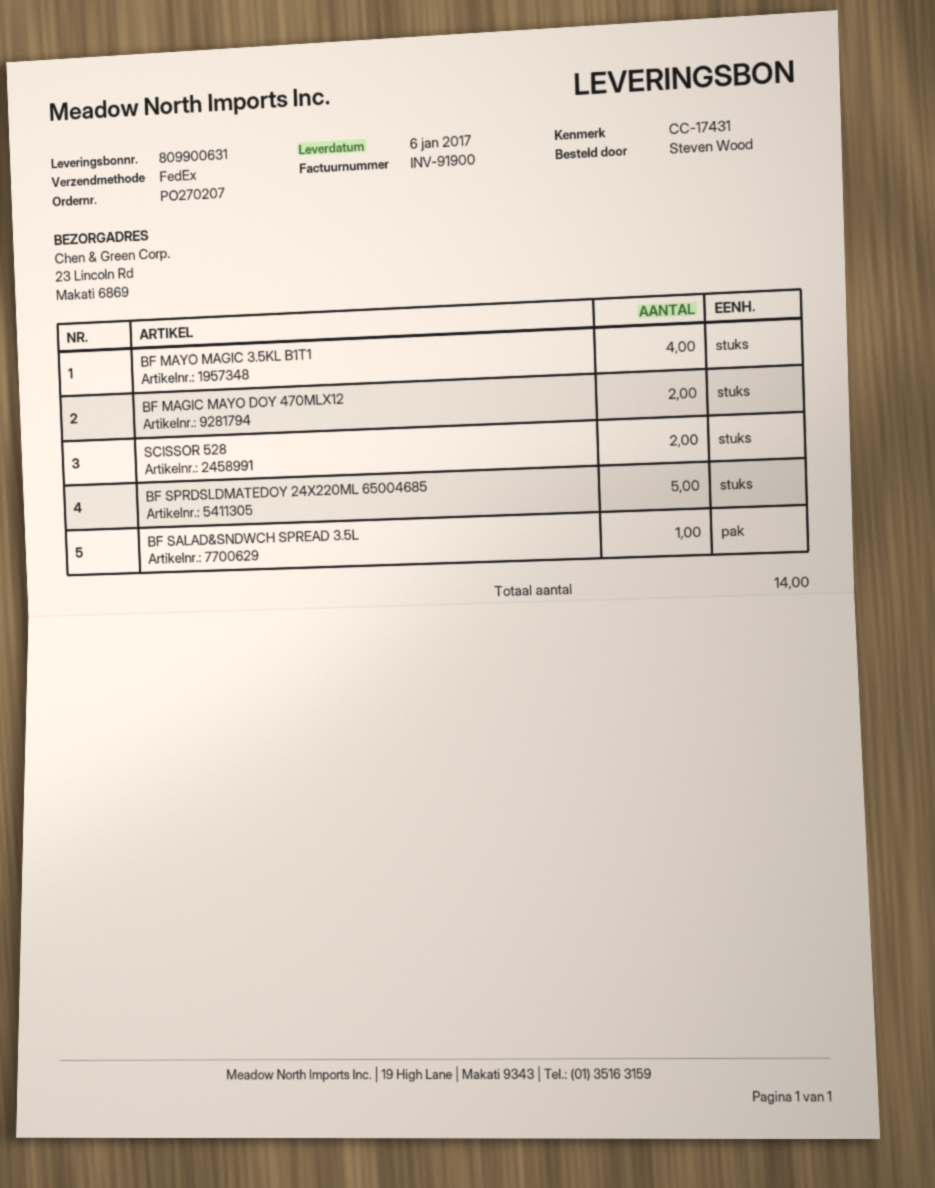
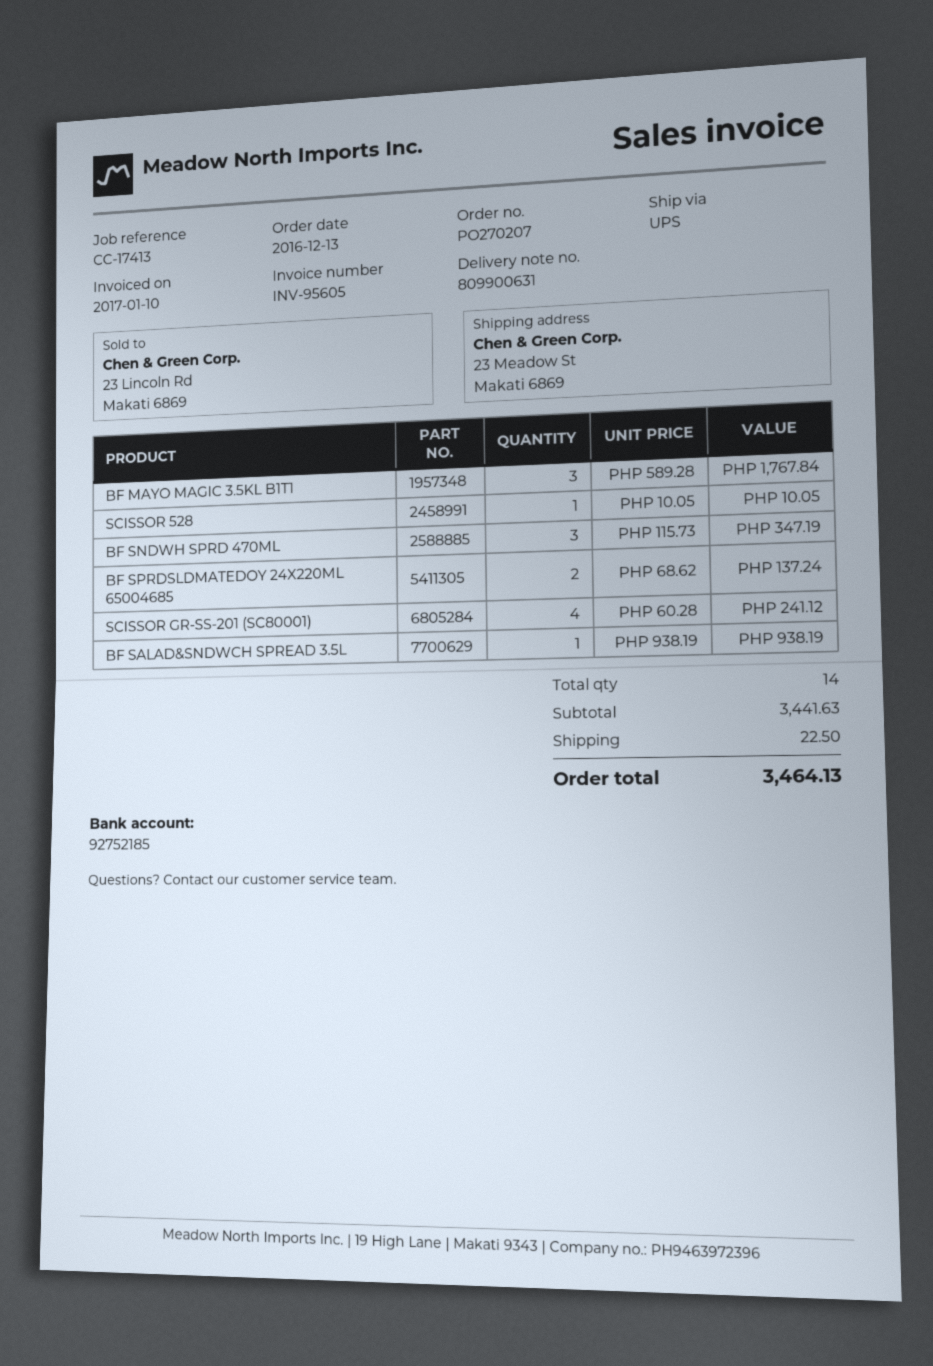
invoice number: INV-91900 -> INV-95605
reference: CC-17431 -> CC-17413
shipping method: FedEx -> UPS
ship to: 23 Lincoln Rd, Makati 6869 -> 23 Meadow St, Makati 6869
BF MAYO MAGIC 3.5KL B1T1: 4 -> 3
BF MAGIC MAYO DOY 470MLX12: 2 -> none
SCISSOR 528: 2 -> 1
BF SPRDSLDMATEDOY 24X220ML 65004685: 5 -> 2
BF SNDWH SPRD 470ML: none -> 3
SCISSOR GR-SS-201 (SC80001): none -> 4

